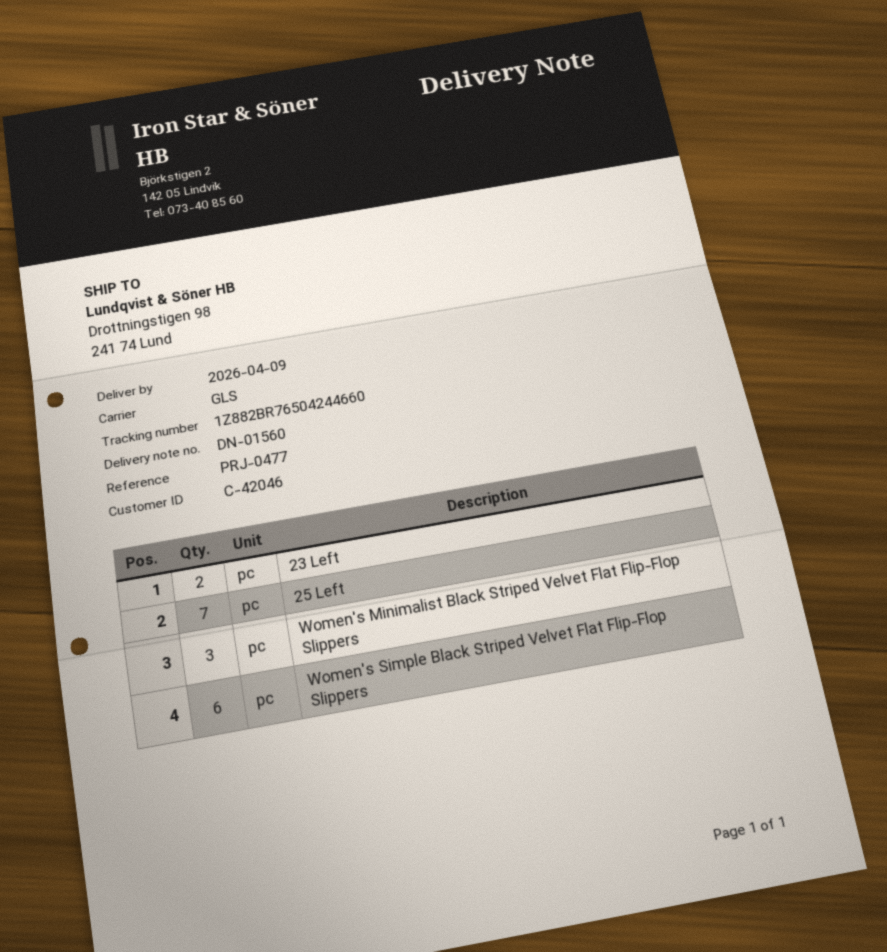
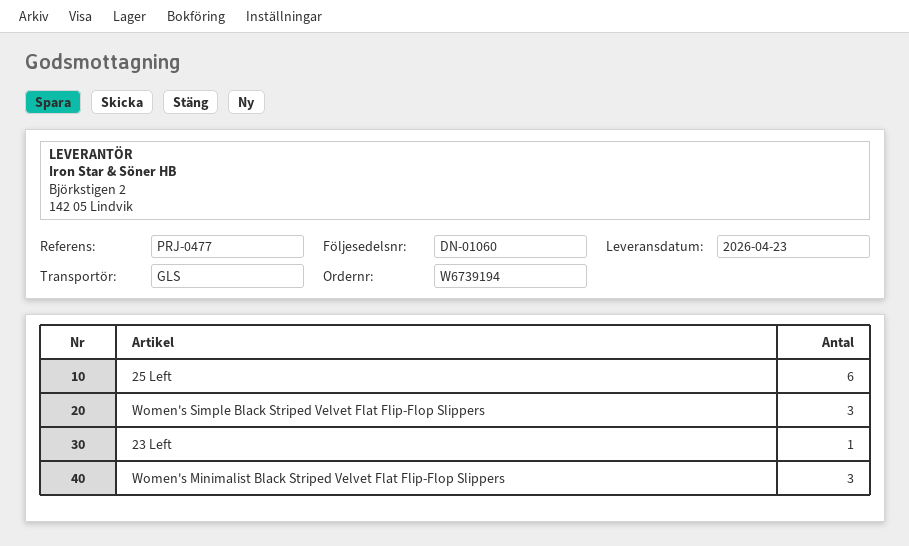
delivery note number: DN-01560 -> DN-01060
delivery date: 2026-04-09 -> 2026-04-23
23 Left: 2 -> 1
25 Left: 7 -> 6
Women's Simple Black Striped Velvet Flat Flip-Flop Slippers: 6 -> 3

